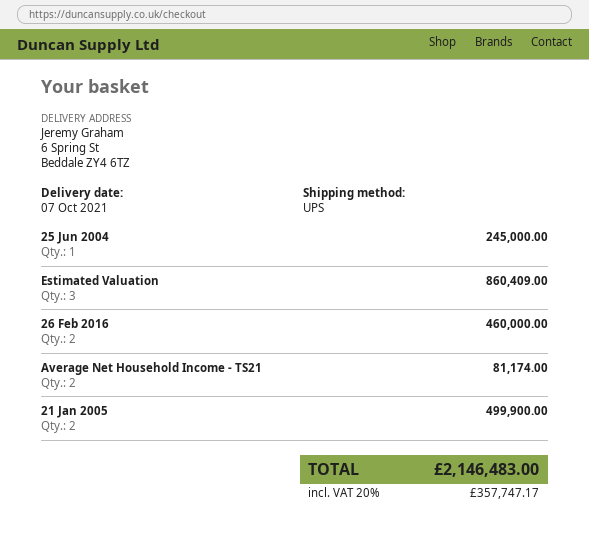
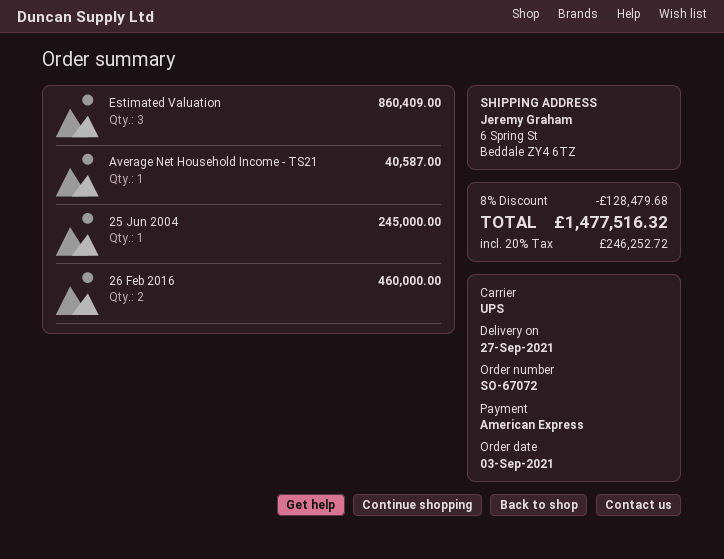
delivery date: 2021-10-07 -> 2021-09-27
Average Net Household Income - TS21: 2 for 81174.00 -> 1 for 40587.00
21 Jan 2005: 2 for 499900.00 -> none
discount: none -> 8% = 128479.68
tax: 20% = 357747.17 -> 20% = 246252.72
total: 2146483.00 -> 1477516.32

